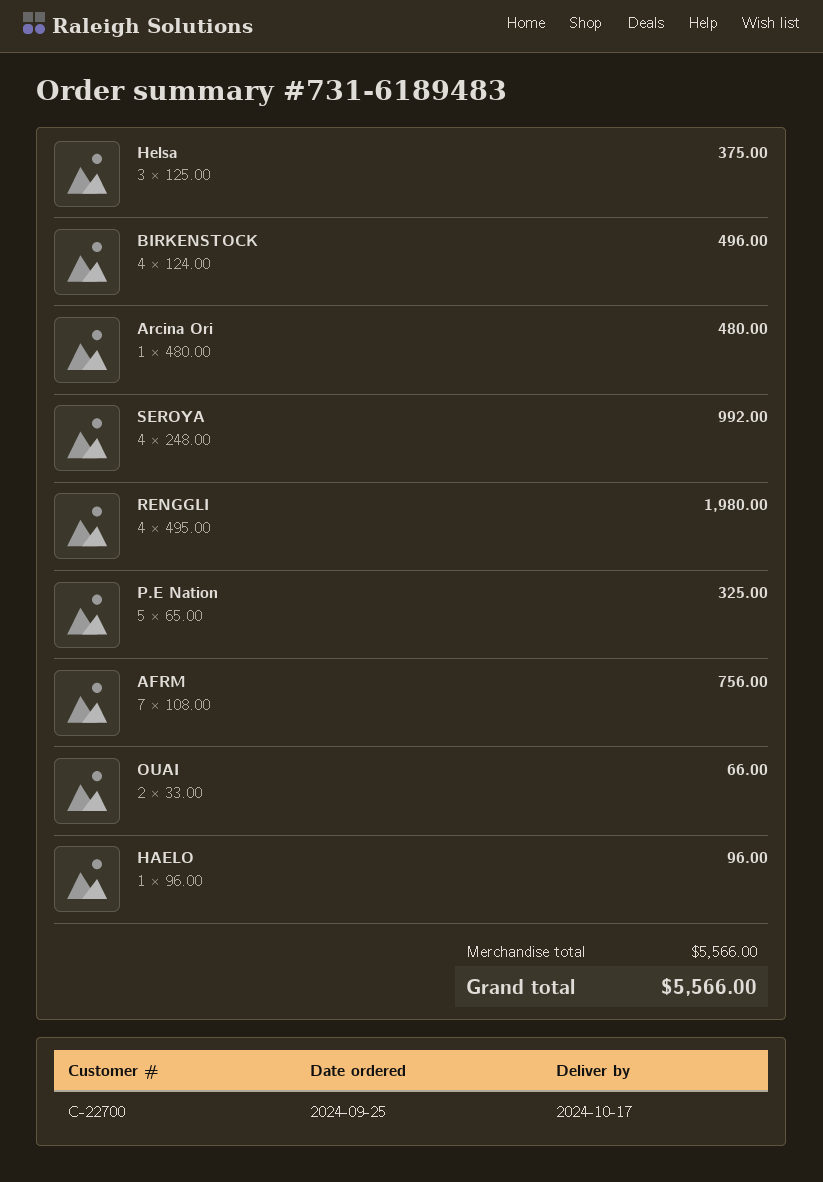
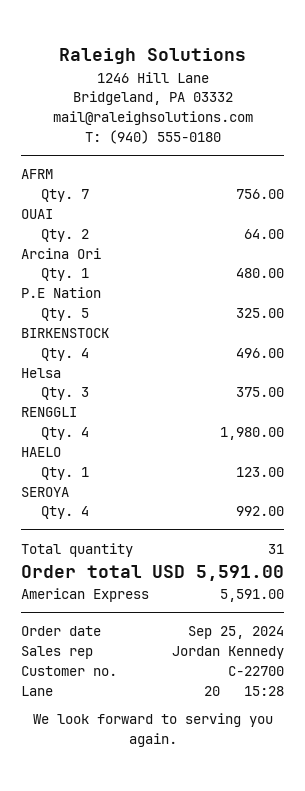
OUAI: 2 for 66.00 -> 2 for 64.00
HAELO: 1 for 96.00 -> 1 for 123.00
total: 5566.00 -> 5591.00

